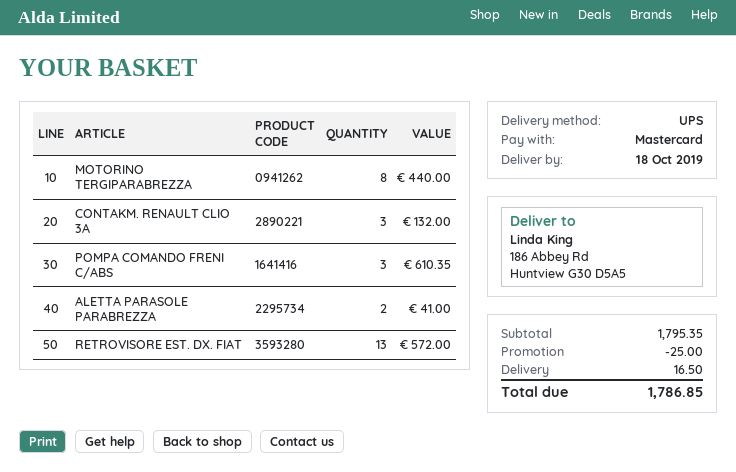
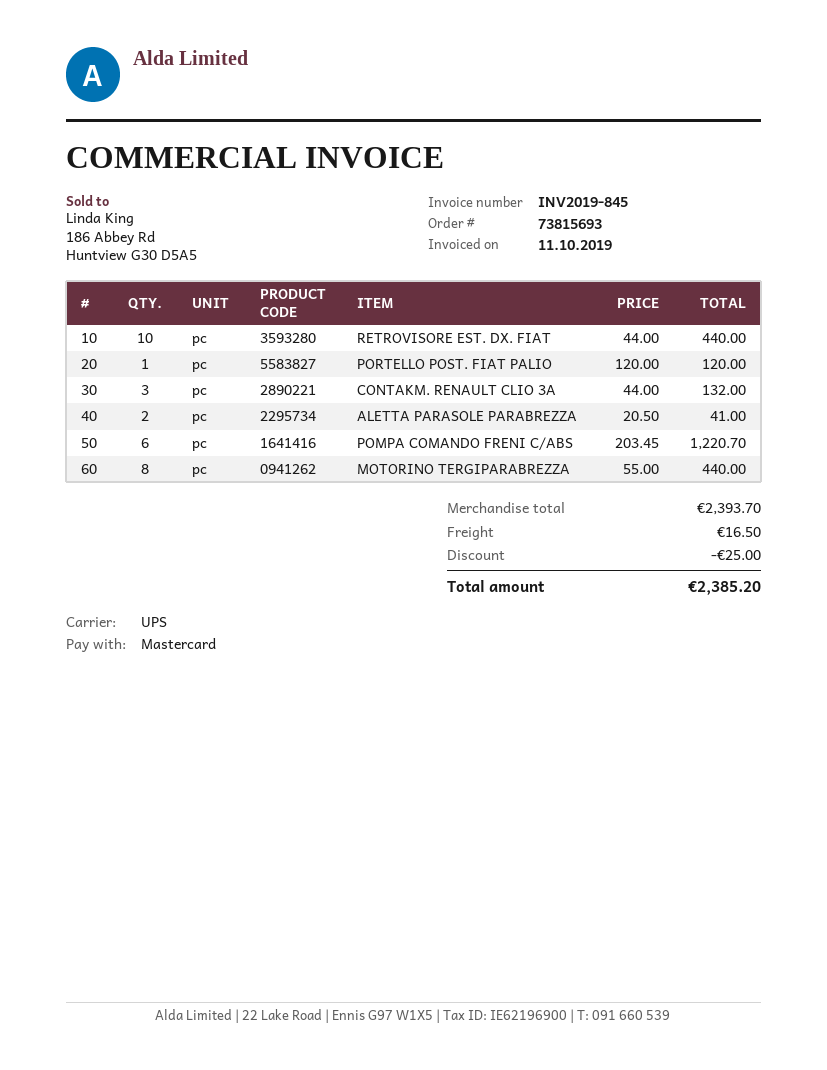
POMPA COMANDO FRENI C/ABS: 3 for 610.35 -> 6 for 1220.70
RETROVISORE EST. DX. FIAT: 13 for 572.00 -> 10 for 440.00
PORTELLO POST. FIAT PALIO: none -> 1 for 120.00
subtotal: 1795.35 -> 2393.70
total: 1786.85 -> 2385.20

